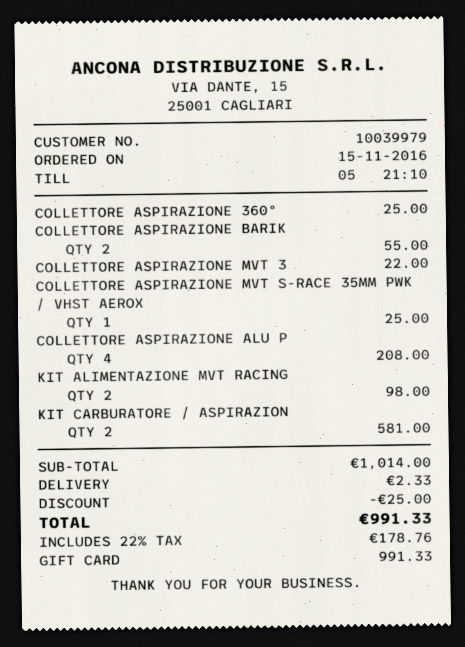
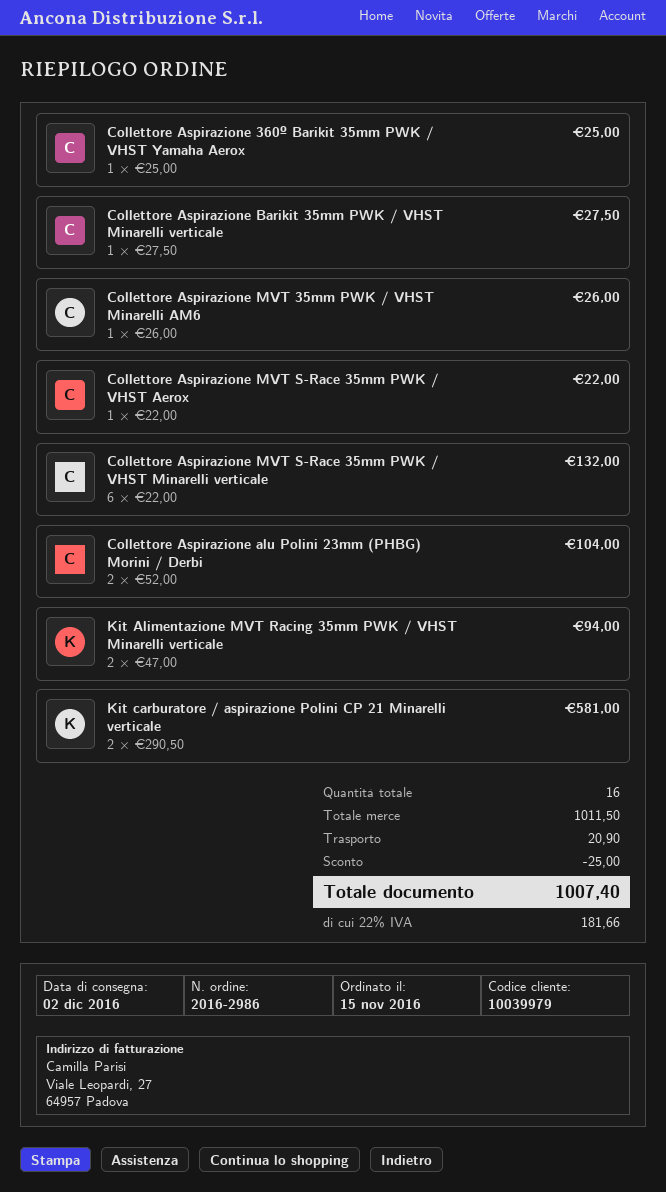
COLLETTORE ASPIRAZIONE BARIK: 2 for 55.00 -> 1 for 27.50
COLLETTORE ASPIRAZIONE MVT 3: 1 for 22.00 -> 1 for 26.00
COLLETTORE ASPIRAZIONE MVT S-RACE 35MM PWK / VHST AEROX: 1 for 25.00 -> 1 for 22.00
COLLETTORE ASPIRAZIONE ALU P: 4 for 208.00 -> 2 for 104.00
KIT ALIMENTAZIONE MVT RACING: 2 for 98.00 -> 2 for 94.00
Collettore Aspirazione MVT S-Race 35mm PWK / VHST Minarelli verticale: none -> 6 for 132.00
subtotal: 1014.00 -> 1011.50
shipping: 2.33 -> 20.90
tax: 22% = 178.76 -> 22% = 181.66
total: 991.33 -> 1007.40

